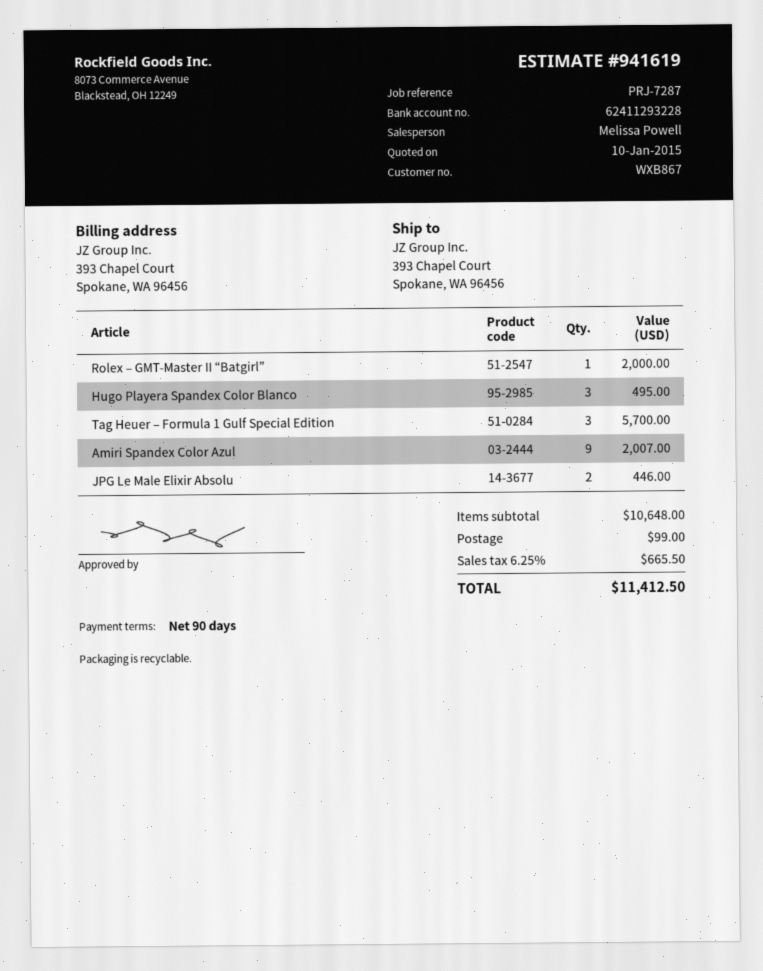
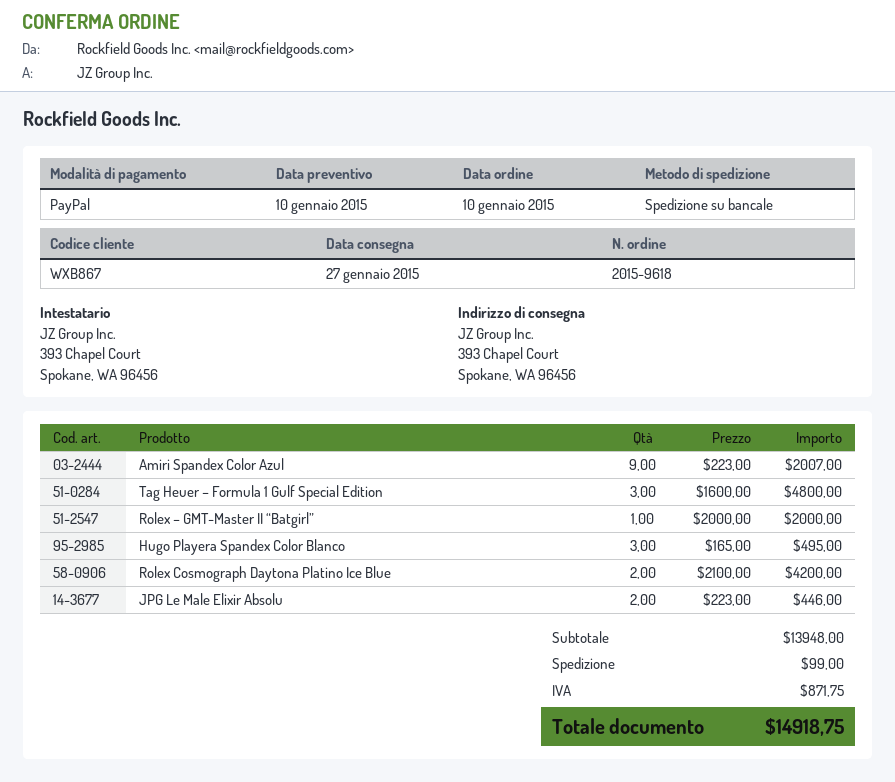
Tag Heuer – Formula 1 Gulf Special Edition: 3 for 5700.00 -> 3 for 4800.00
Rolex Cosmograph Daytona Platino Ice Blue: none -> 2 for 4200.00
subtotal: 10648.00 -> 13948.00
tax: 665.50 -> 871.75
total: 11412.50 -> 14918.75

